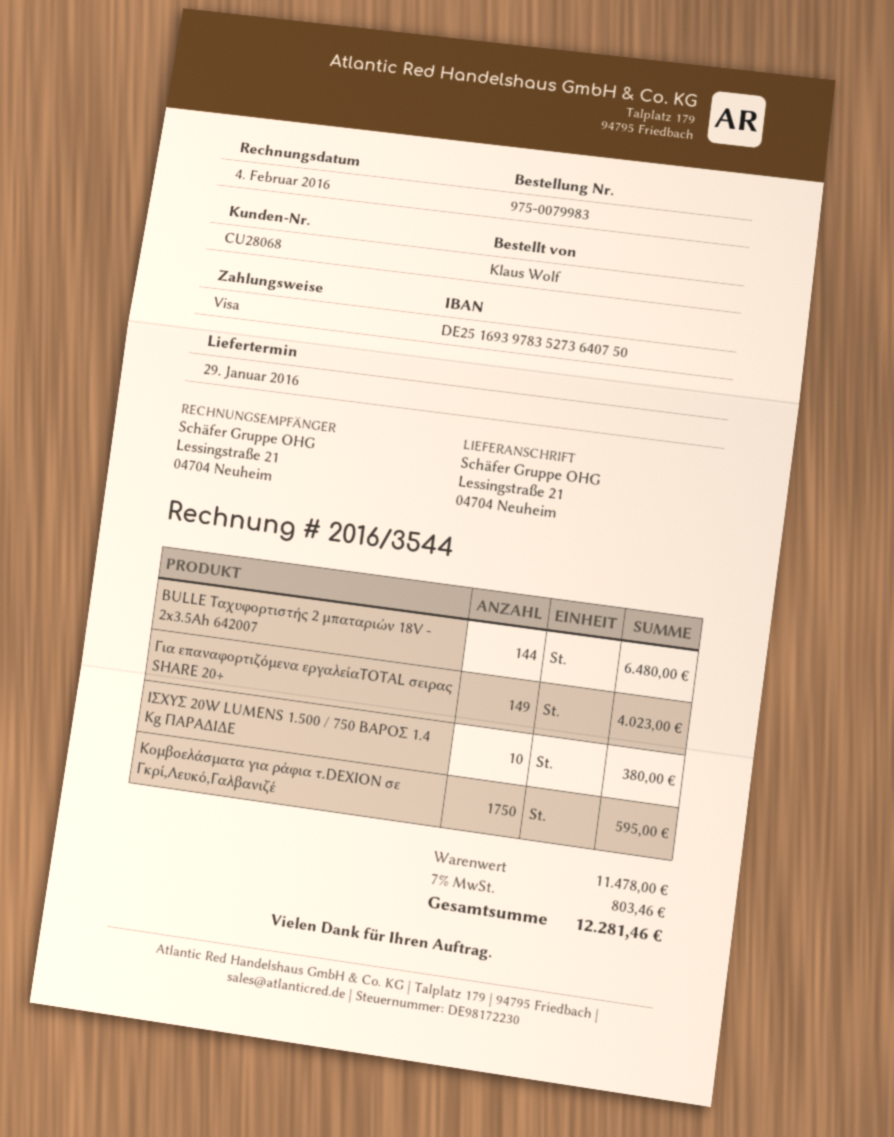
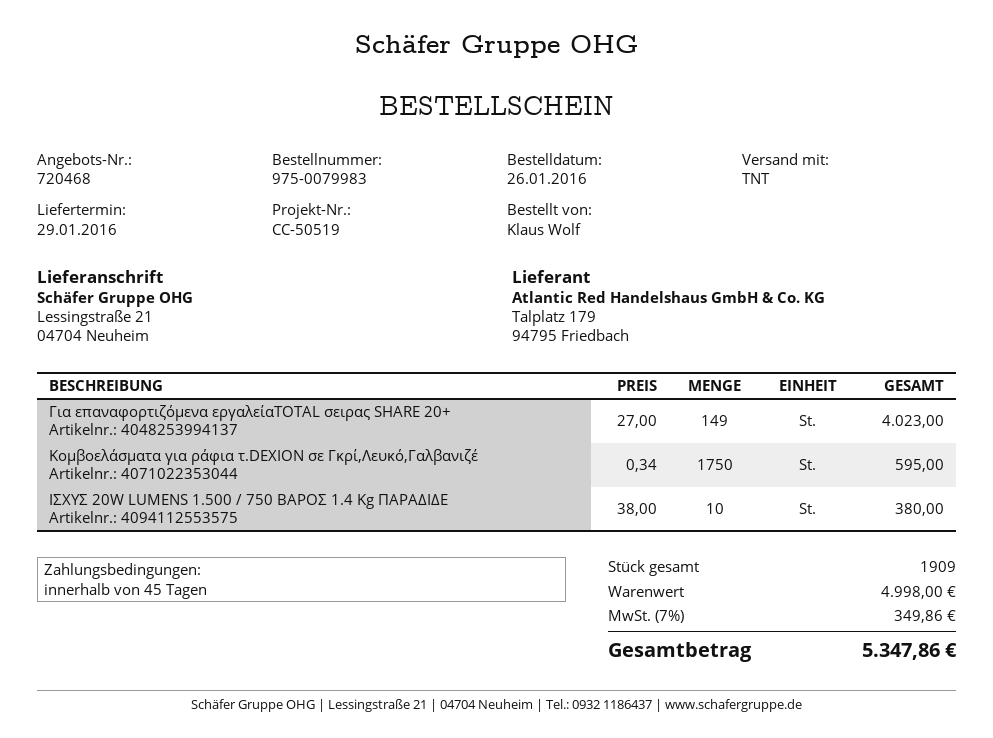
BULLE Ταχυφορτιστής 2 μπαταριών 18V - 2x3.5Ah 642007: 144 for 6480.00 -> none
subtotal: 11478.00 -> 4998.00
tax: 7% = 803.46 -> 7% = 349.86
total: 12281.46 -> 5347.86

